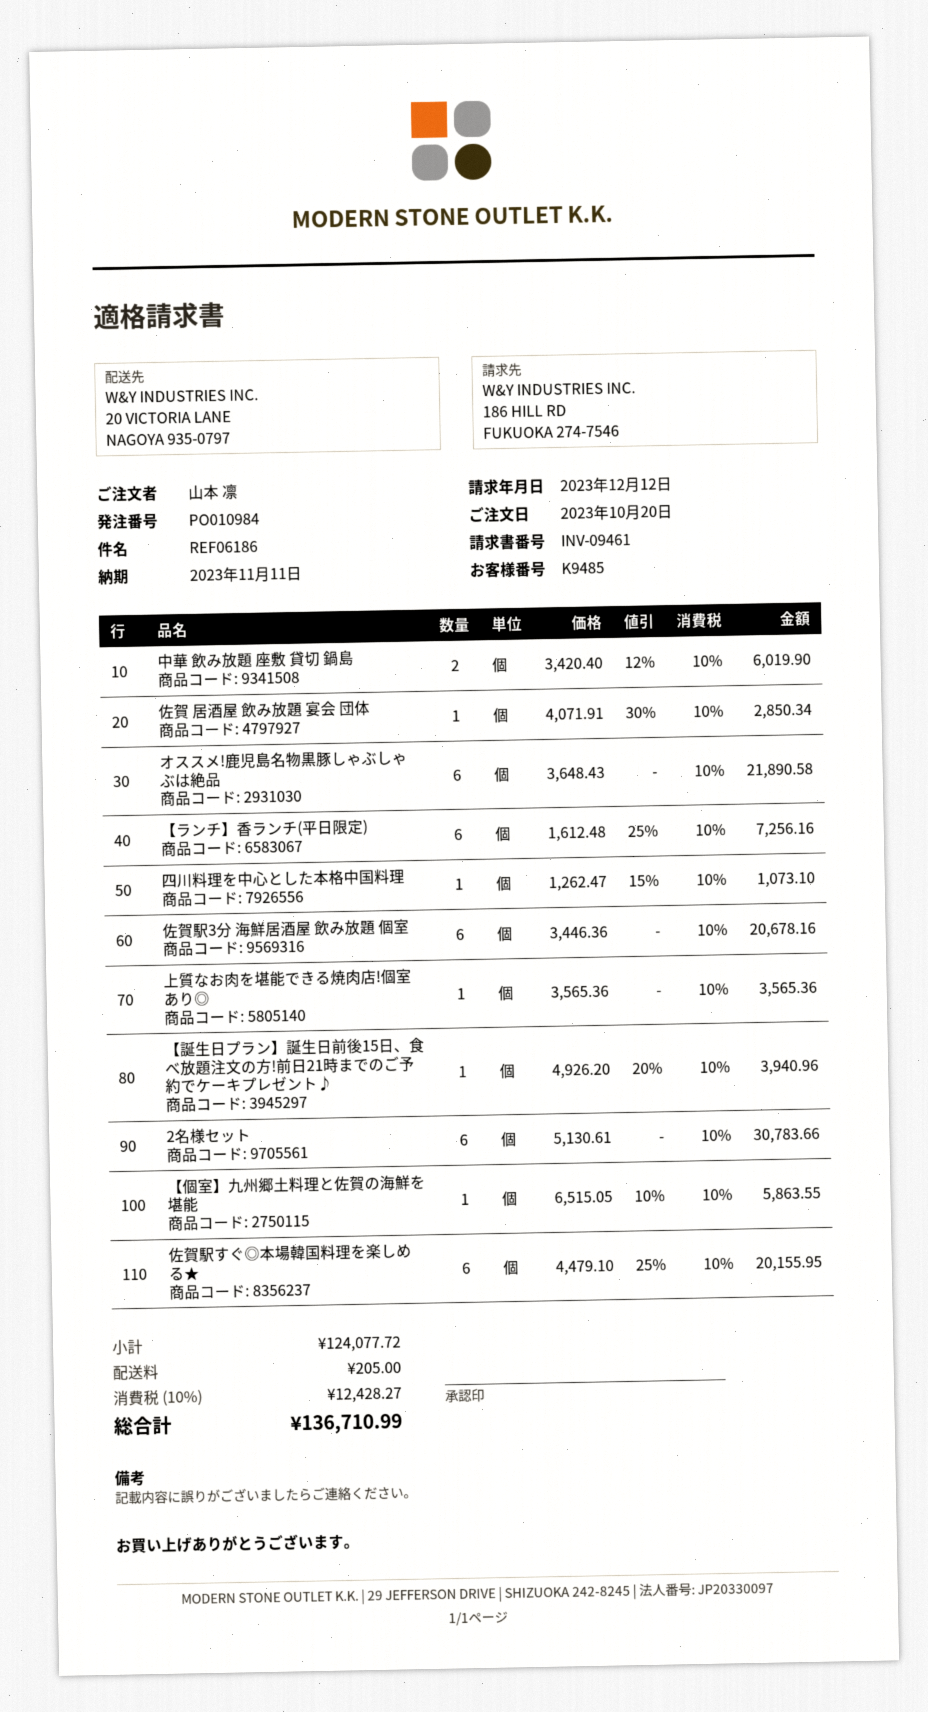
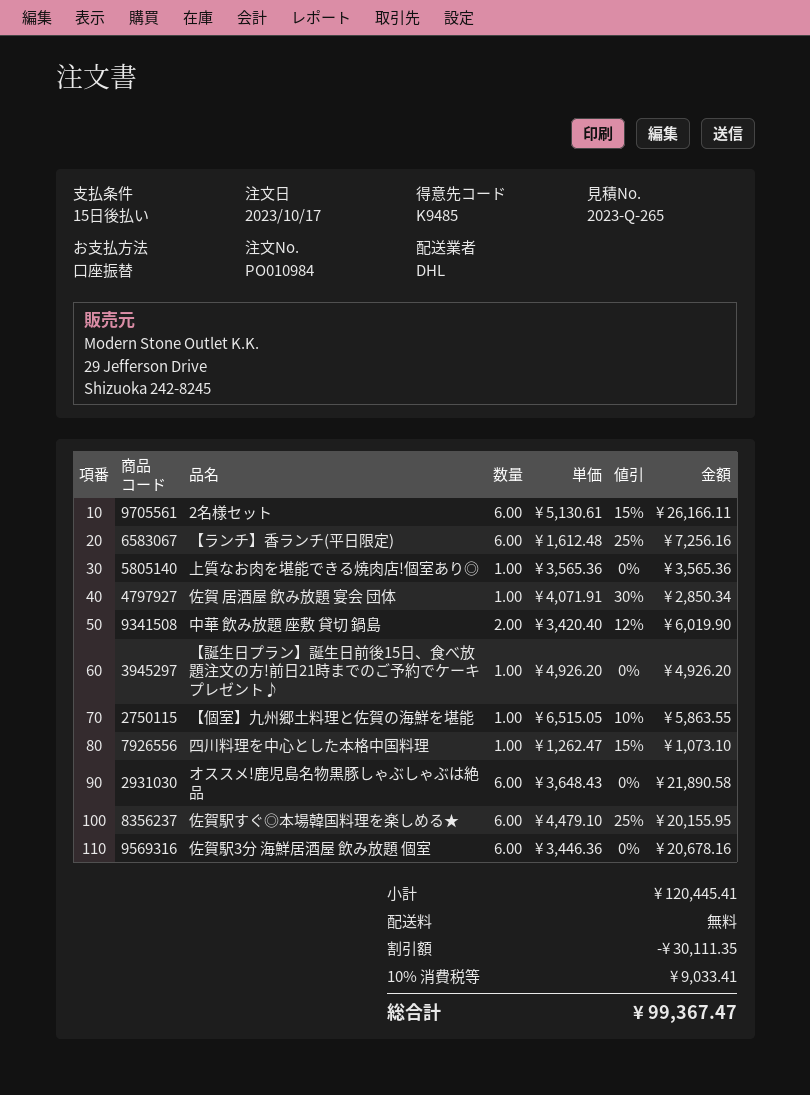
order date: 2023-10-20 -> 2023-10-17
【誕生日プラン】誕生日前後15日、食べ放題注文の方!前日21時までのご予約でケーキプレゼント♪: 1 x 4926.20 - 20% = 3940.96 -> 1 x 4926.20 = 4926.20
2名様セット: 6 x 5130.61 = 30783.66 -> 6 x 5130.61 - 15% = 26166.11
subtotal: 124077.72 -> 120445.41
discount: none -> 30111.35
shipping: 205.00 -> 0.00
tax: 10% = 12428.27 -> 10% = 9033.41
total: 136710.99 -> 99367.47

